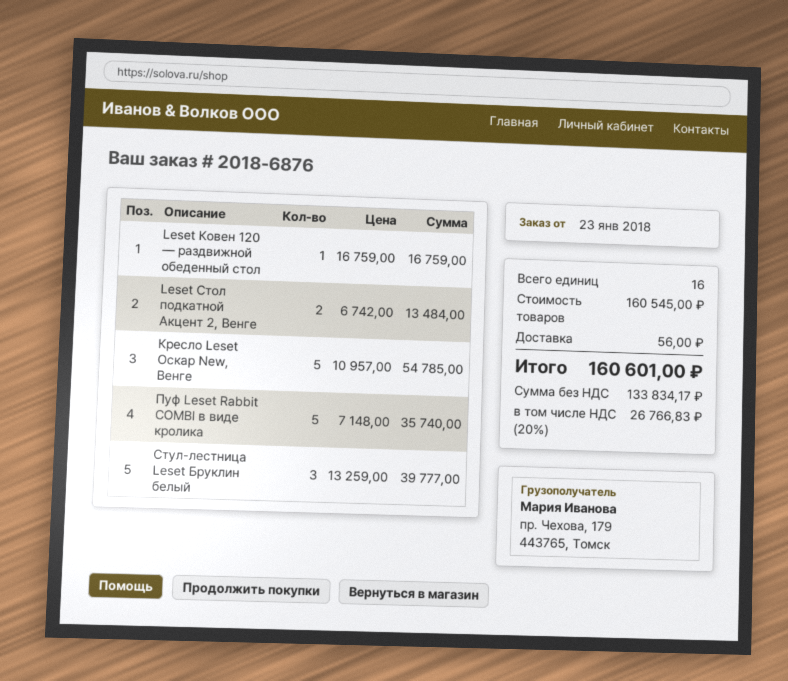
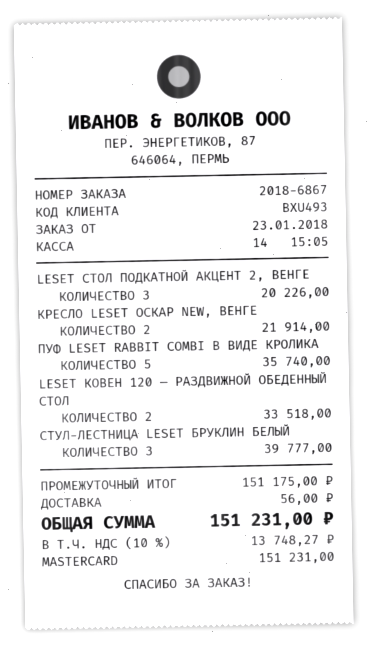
order number: 2018-6876 -> 2018-6867
Leset Ковен 120 — раздвижной обеденный стол: 1 for 16759.00 -> 2 for 33518.00
Leset Стол подкатной Акцент 2, Венге: 2 for 13484.00 -> 3 for 20226.00
Кресло Leset Оскар New, Венге: 5 for 54785.00 -> 2 for 21914.00
subtotal: 160545.00 -> 151175.00
tax: 20% = 26766.83 -> 10% = 13748.27
total: 160601.00 -> 151231.00

